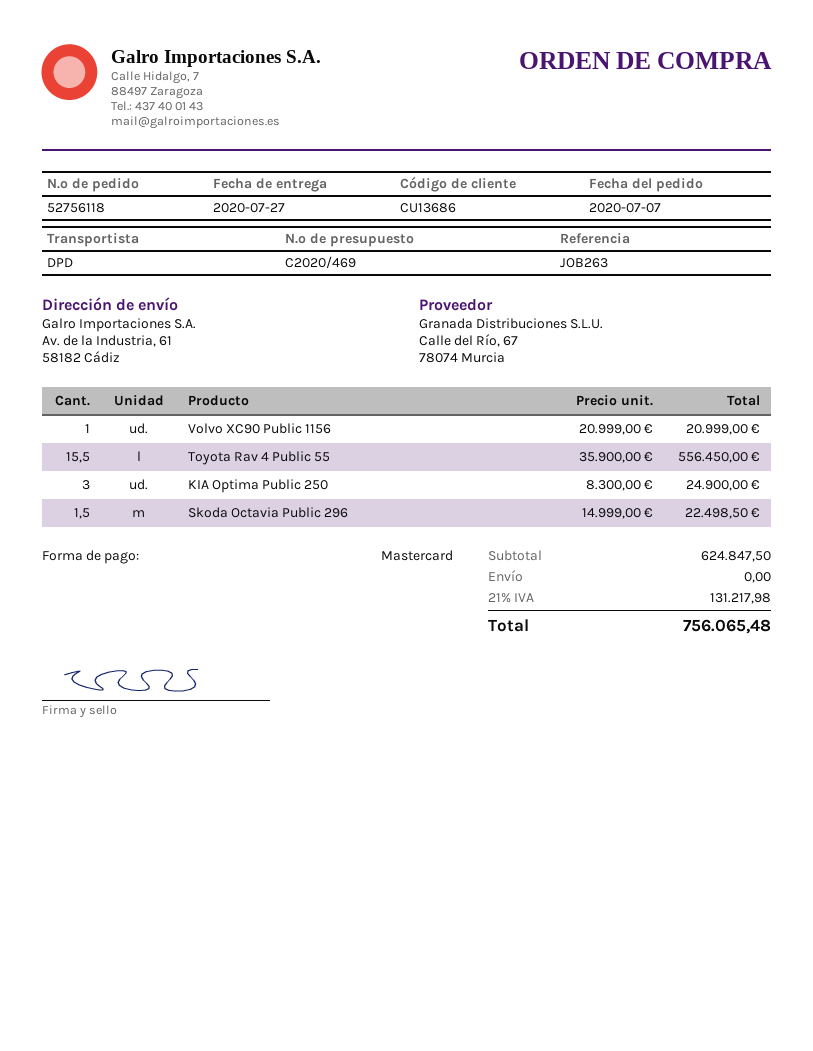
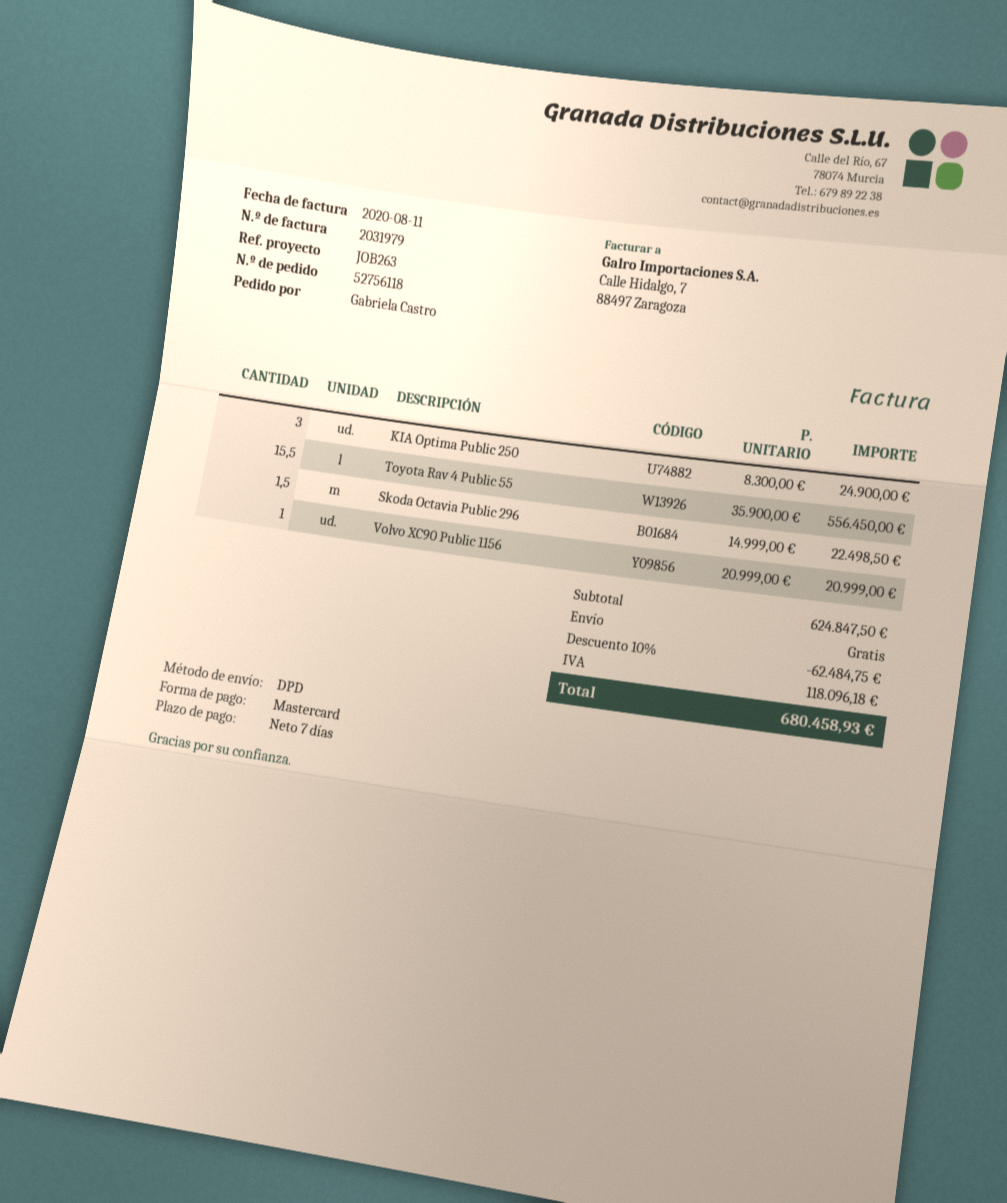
discount: none -> 10% = 62484.75
tax: 131217.98 -> 118096.18
total: 756065.48 -> 680458.93

